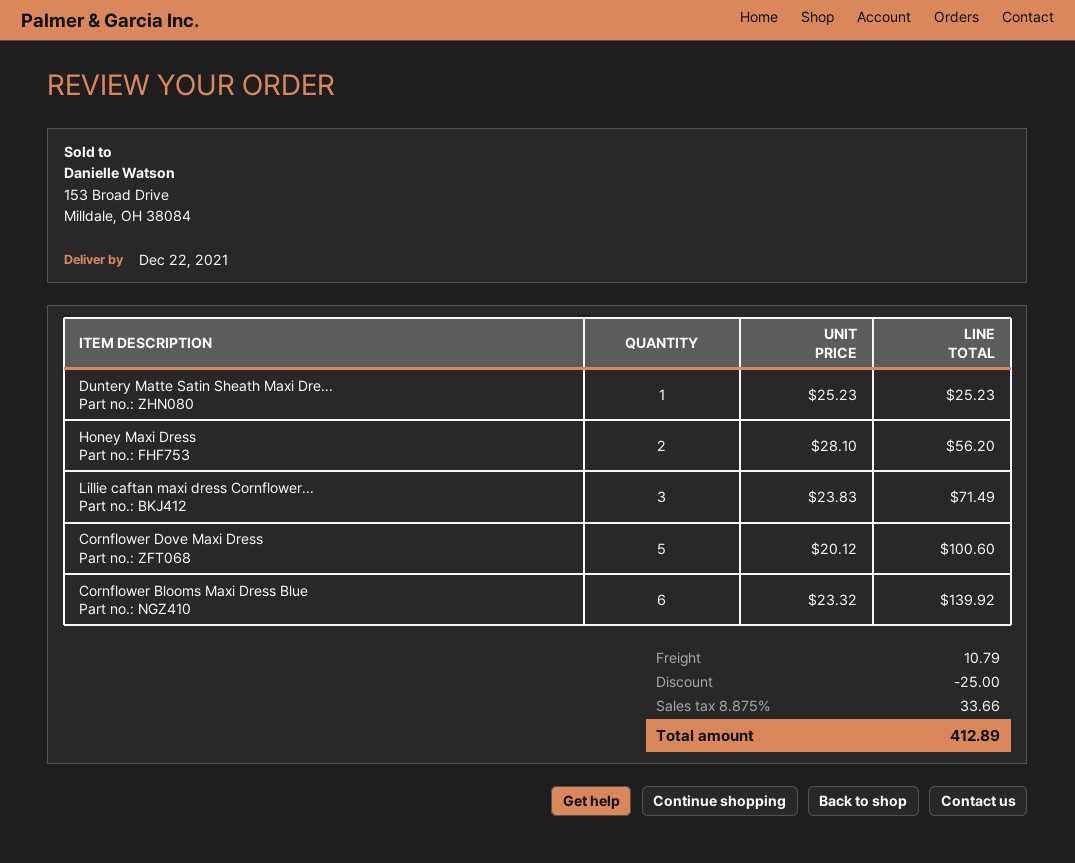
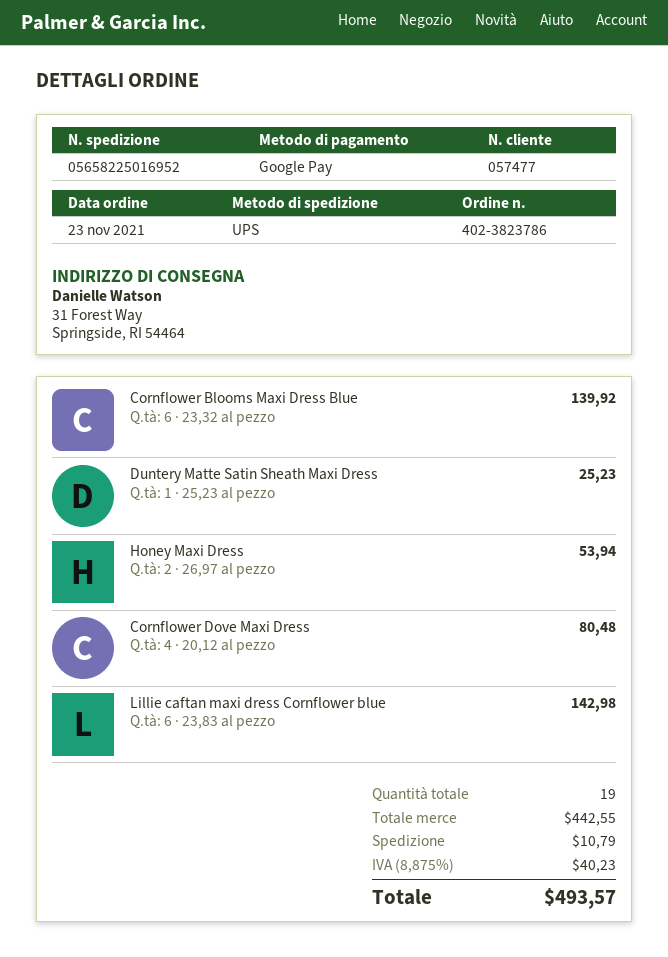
Honey Maxi Dress: 2 x 28.10 = 56.20 -> 2 x 26.97 = 53.94
Lillie caftan maxi dress Cornflower...: 3 x 23.83 = 71.49 -> 6 x 23.83 = 142.98
Cornflower Dove Maxi Dress: 5 x 20.12 = 100.60 -> 4 x 20.12 = 80.48
discount: 25.00 -> none
tax: 8.875% = 33.66 -> 8.875% = 40.23
total: 412.89 -> 493.57

